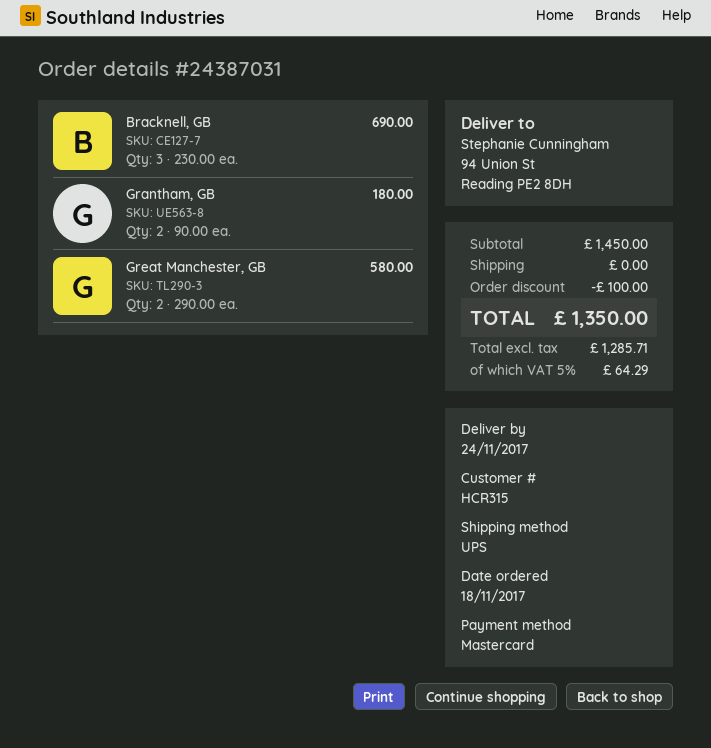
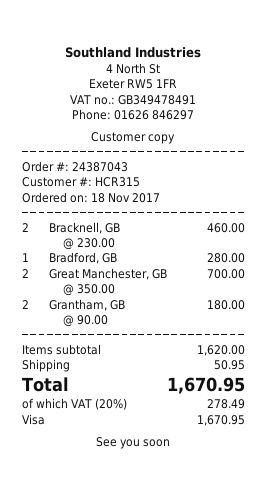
order number: 24387031 -> 24387043
payment method: Mastercard -> Visa
Bracknell, GB: 3 x 230.00 = 690.00 -> 2 x 230.00 = 460.00
Great Manchester, GB: 2 x 290.00 = 580.00 -> 2 x 350.00 = 700.00
Bradford, GB: none -> 1 x 280.00 = 280.00
subtotal: 1450.00 -> 1620.00
discount: 100.00 -> none
shipping: 0.00 -> 50.95
tax: 5% = 64.29 -> 20% = 278.49
total: 1350.00 -> 1670.95

